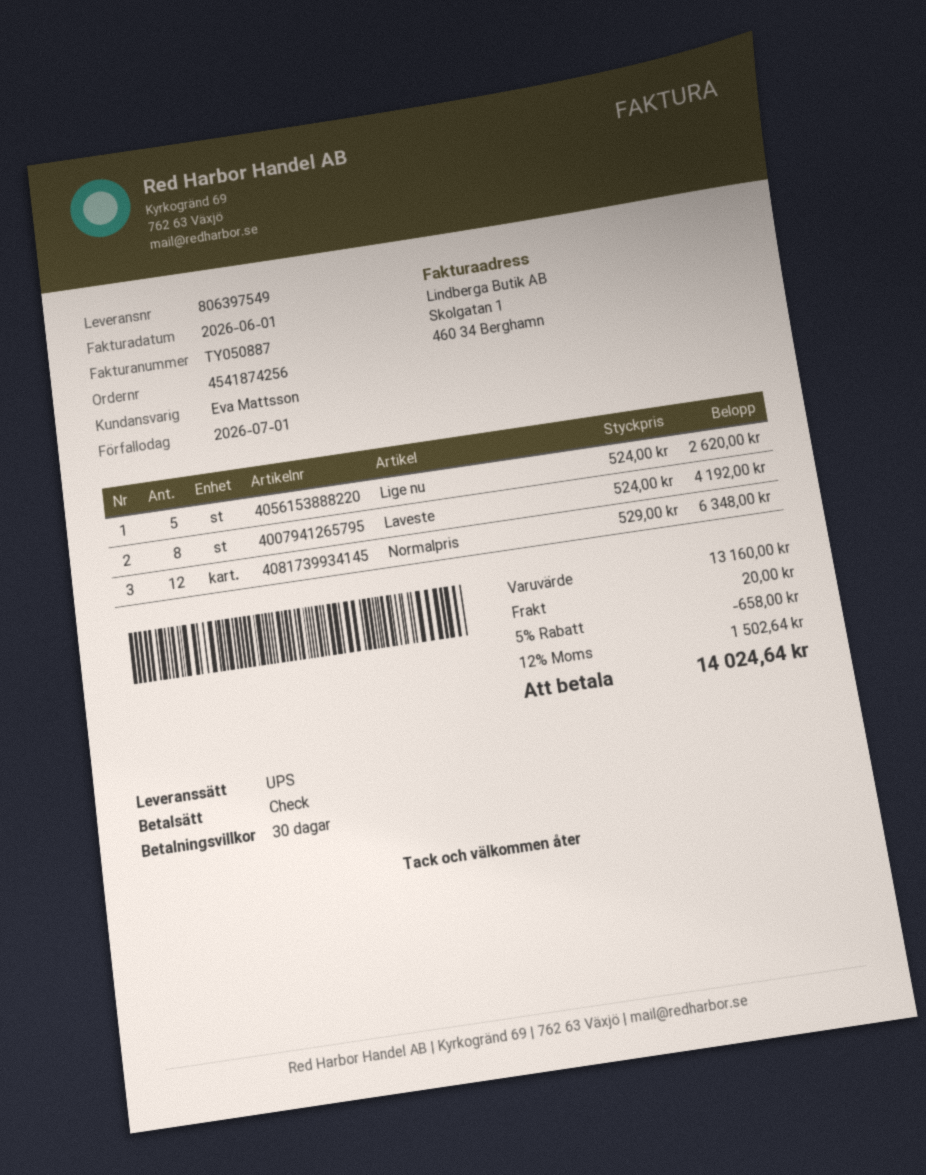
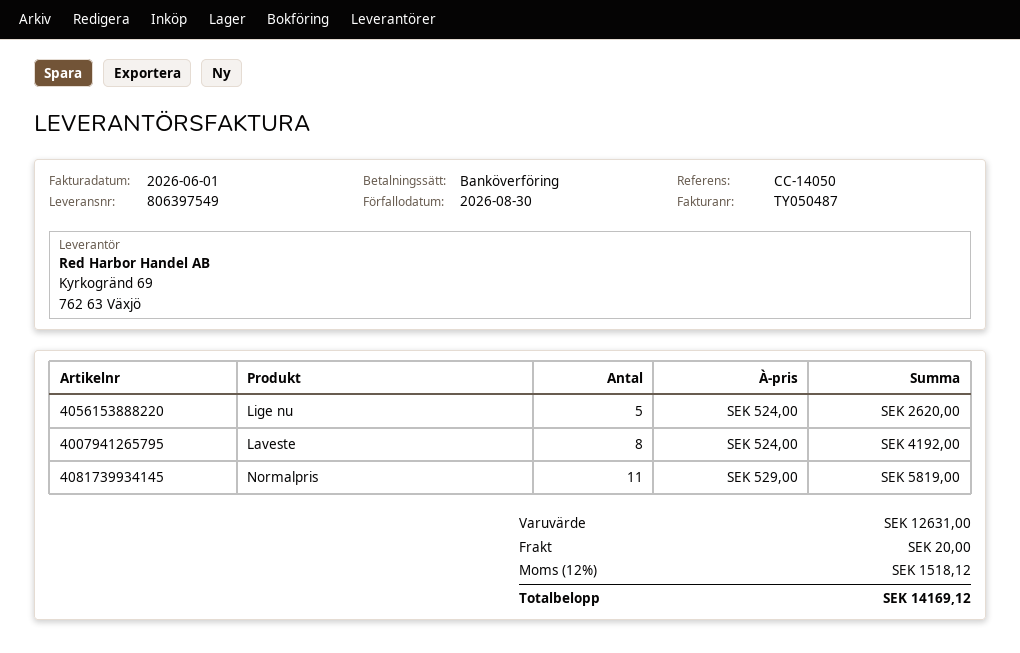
invoice number: TY050887 -> TY050487
due date: 2026-07-01 -> 2026-08-30
payment method: cheque -> bank transfer
Normalpris: 12 x 529.00 = 6348.00 -> 11 x 529.00 = 5819.00
subtotal: 13160.00 -> 12631.00
discount: 5% = 658.00 -> none
tax: 12% = 1502.64 -> 12% = 1518.12
total: 14024.64 -> 14169.12

